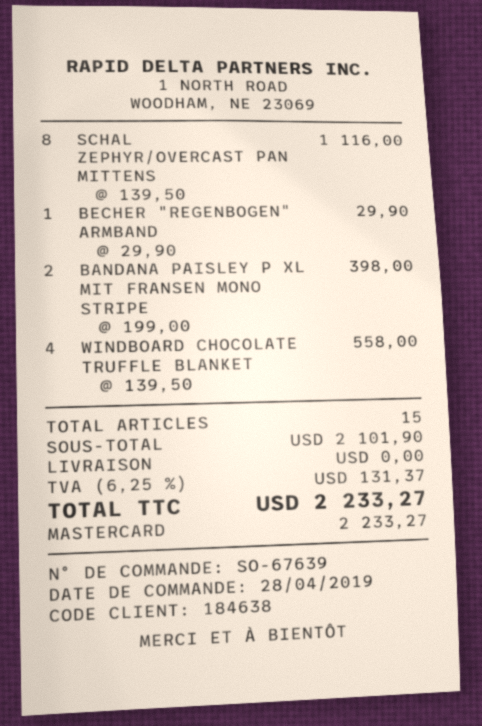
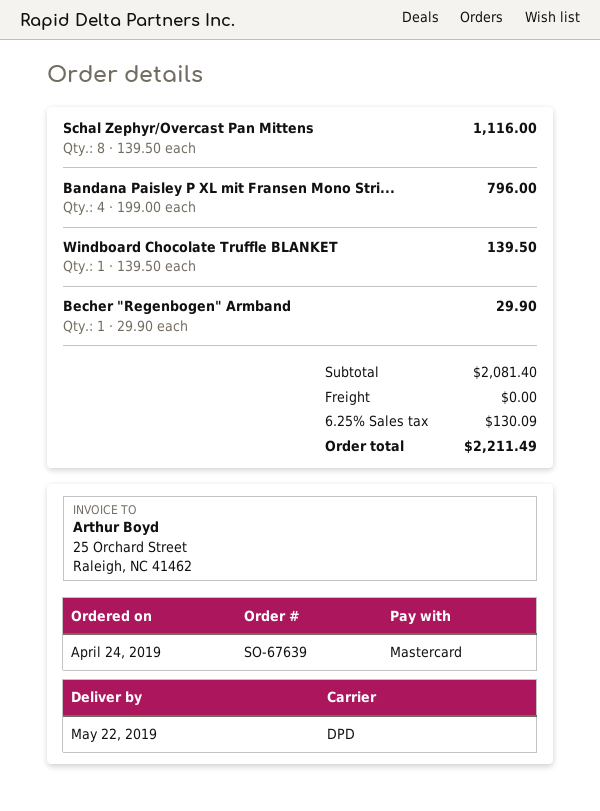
order date: 2019-04-28 -> 2019-04-24
BANDANA PAISLEY P XL MIT FRANSEN MONO STRIPE: 2 x 199.00 = 398.00 -> 4 x 199.00 = 796.00
WINDBOARD CHOCOLATE TRUFFLE BLANKET: 4 x 139.50 = 558.00 -> 1 x 139.50 = 139.50
subtotal: 2101.90 -> 2081.40
tax: 6.25% = 131.37 -> 6.25% = 130.09
total: 2233.27 -> 2211.49

